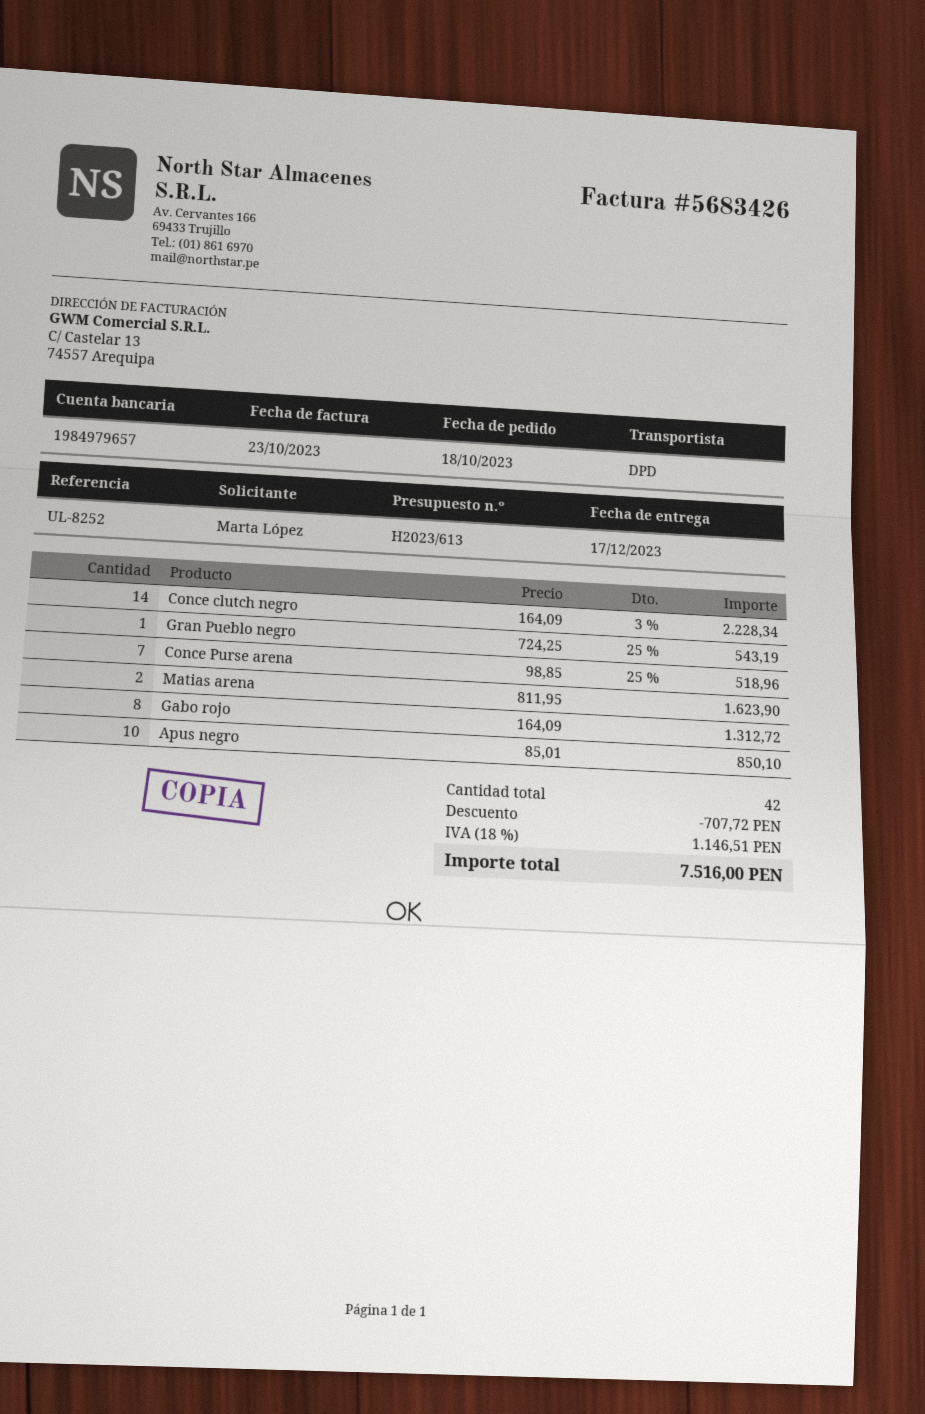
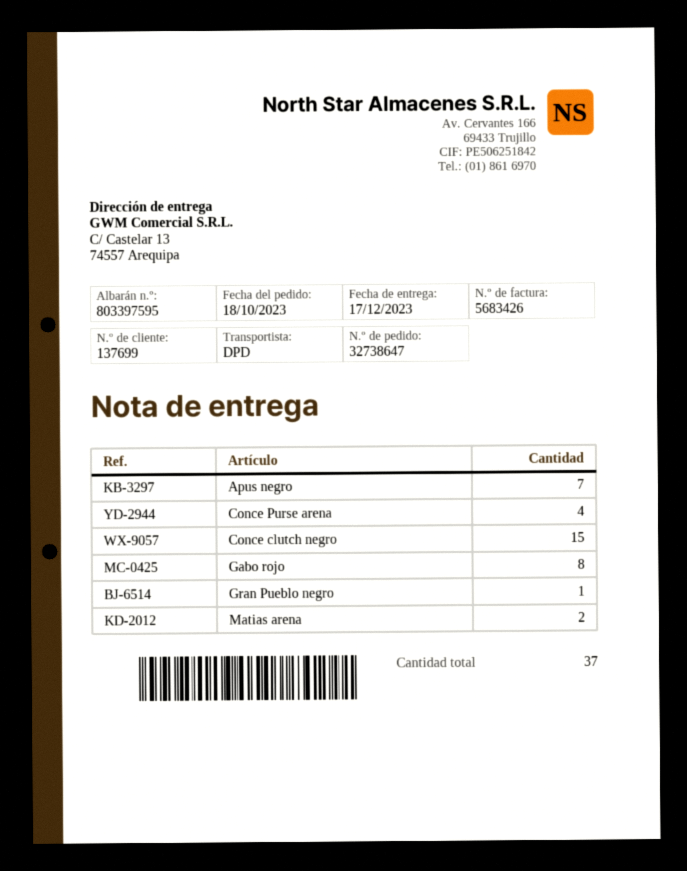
Conce clutch negro: 14 -> 15
Conce Purse arena: 7 -> 4
Apus negro: 10 -> 7
total quantity: 42 -> 37

